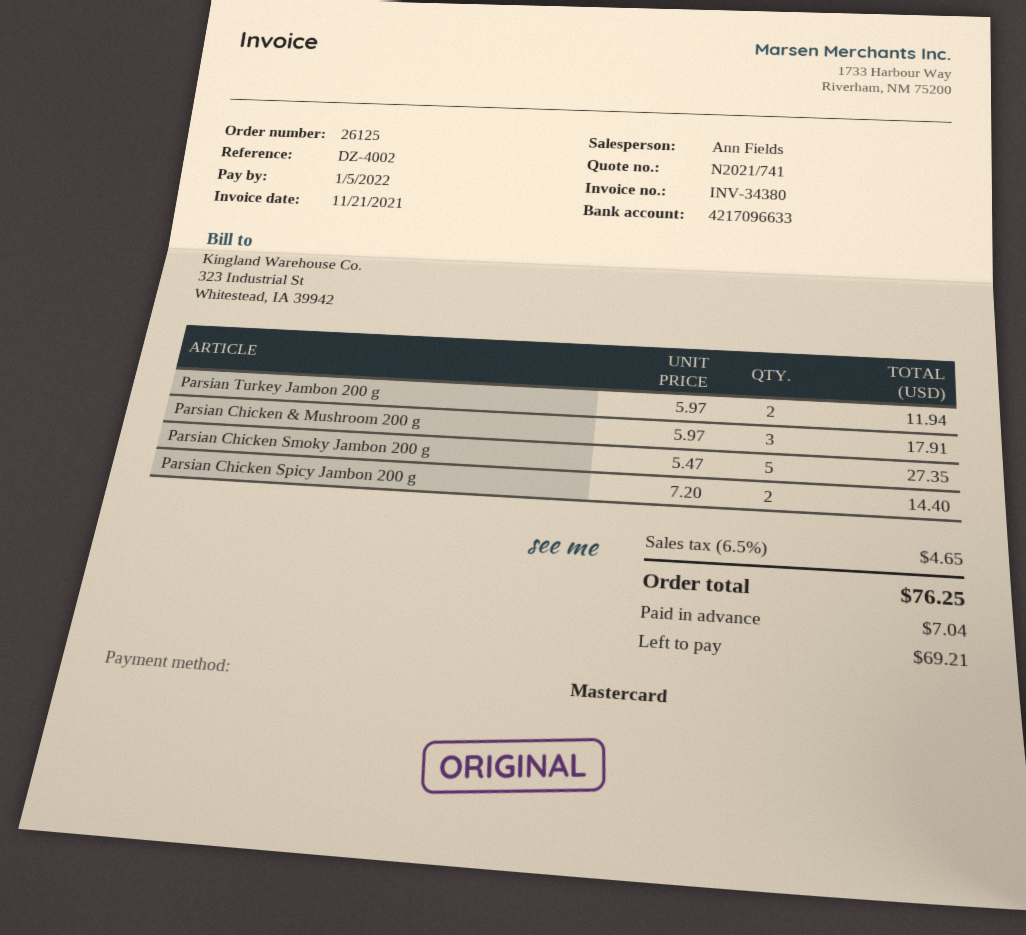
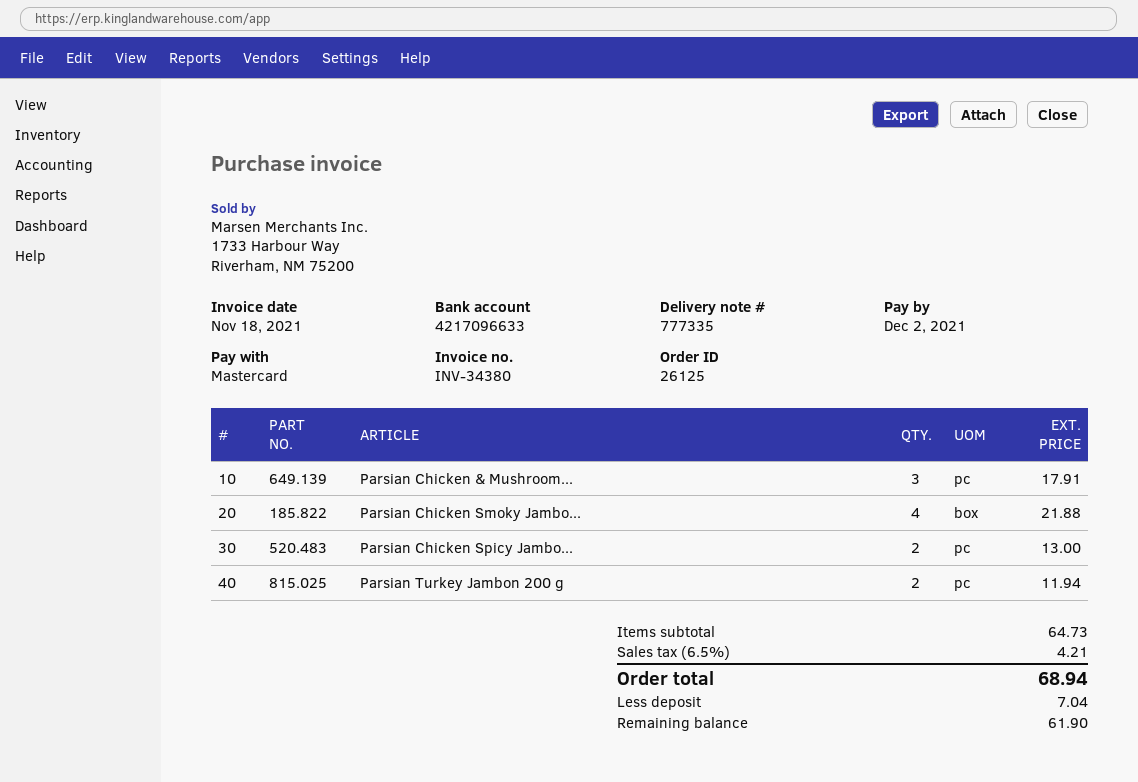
invoice date: 2021-11-21 -> 2021-11-18
due date: 2022-01-05 -> 2021-12-02
Parsian Chicken Smoky Jambon 200 g: 5 for 27.35 -> 4 for 21.88
Parsian Chicken Spicy Jambon 200 g: 2 for 14.40 -> 2 for 13.00
tax: 6.5% = 4.65 -> 6.5% = 4.21
total: 76.25 -> 68.94
balance: 69.21 -> 61.90

